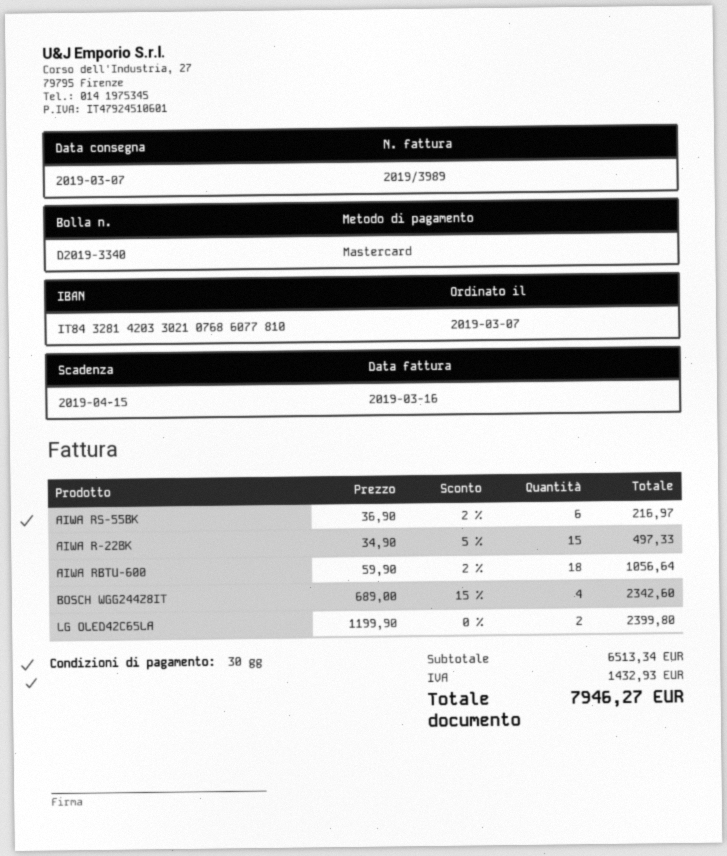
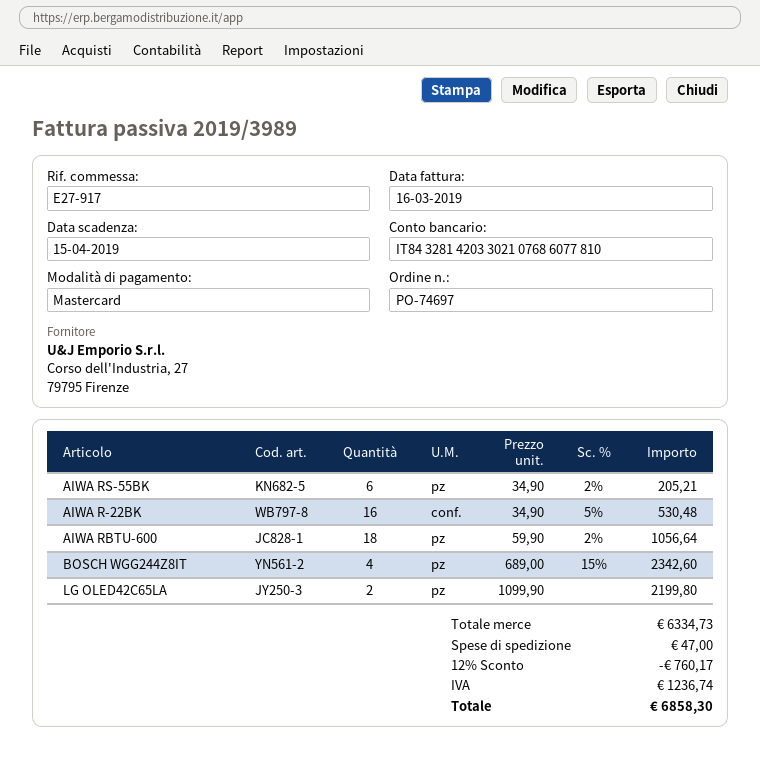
AIWA RS-55BK: 6 x 36.90 - 2% = 216.97 -> 6 x 34.90 - 2% = 205.21
AIWA R-22BK: 15 x 34.90 - 5% = 497.33 -> 16 x 34.90 - 5% = 530.48
LG OLED42C65LA: 2 x 1199.90 = 2399.80 -> 2 x 1099.90 = 2199.80
subtotal: 6513.34 -> 6334.73
discount: none -> 12% = 760.17
shipping: none -> 47.00
tax: 1432.93 -> 1236.74
total: 7946.27 -> 6858.30

